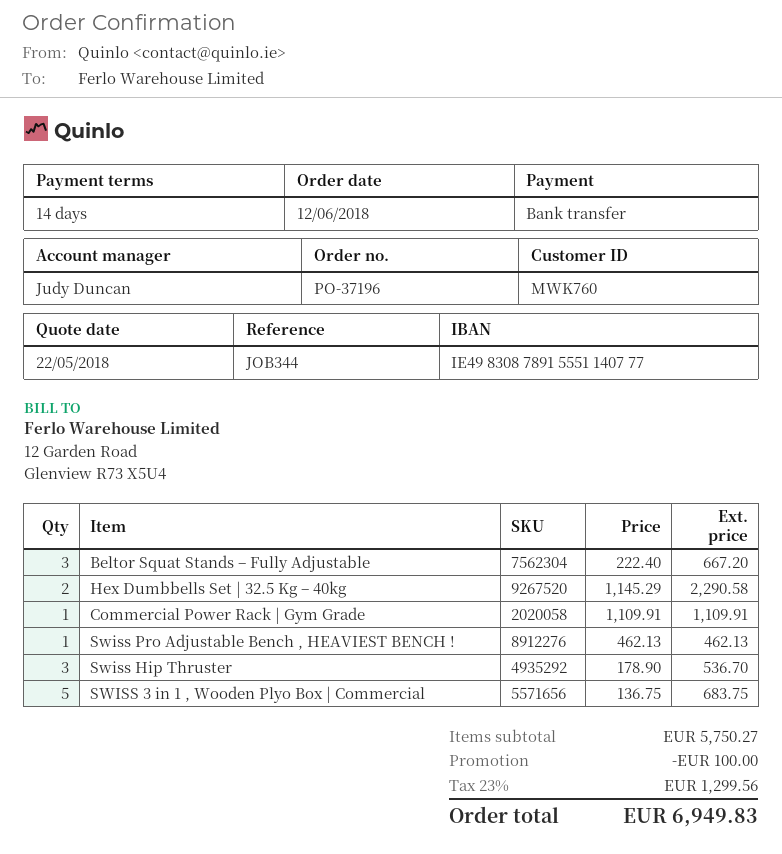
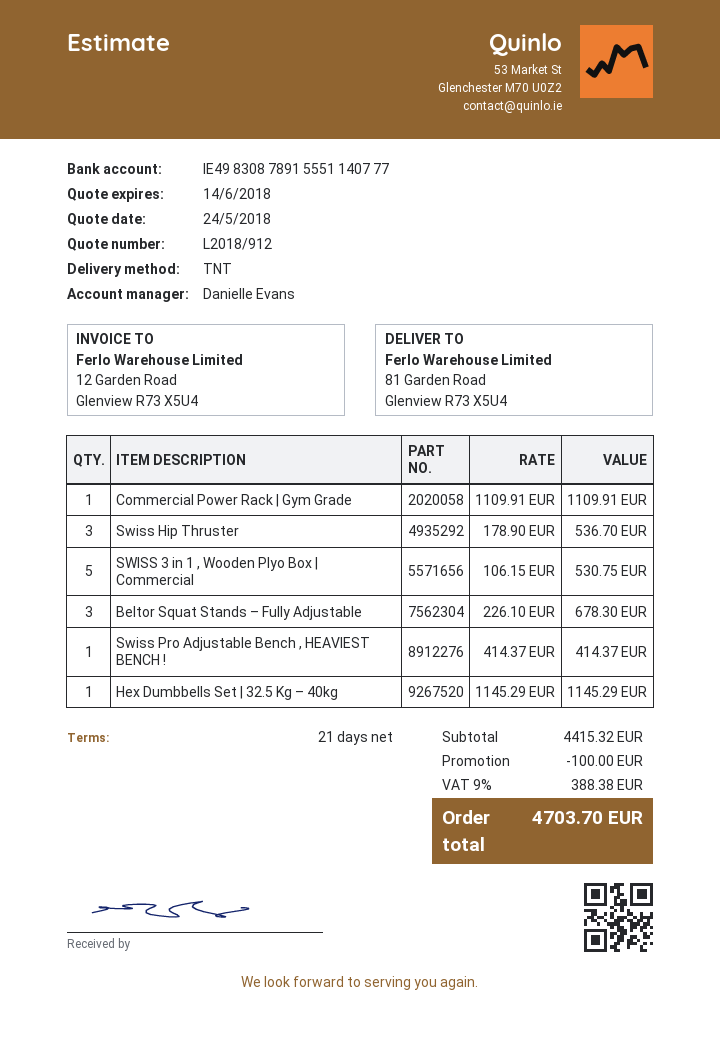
quote date: 2018-05-22 -> 2018-05-24
payment terms: 14 days -> 21 days
sales rep: Judy Duncan -> Danielle Evans
Beltor Squat Stands – Fully Adjustable: 3 x 222.40 = 667.20 -> 3 x 226.10 = 678.30
Hex Dumbbells Set | 32.5 Kg – 40kg: 2 x 1145.29 = 2290.58 -> 1 x 1145.29 = 1145.29
Swiss Pro Adjustable Bench , HEAVIEST BENCH !: 1 x 462.13 = 462.13 -> 1 x 414.37 = 414.37
SWISS 3 in 1 , Wooden Plyo Box | Commercial: 5 x 136.75 = 683.75 -> 5 x 106.15 = 530.75
subtotal: 5750.27 -> 4415.32
tax: 23% = 1299.56 -> 9% = 388.38
total: 6949.83 -> 4703.70

